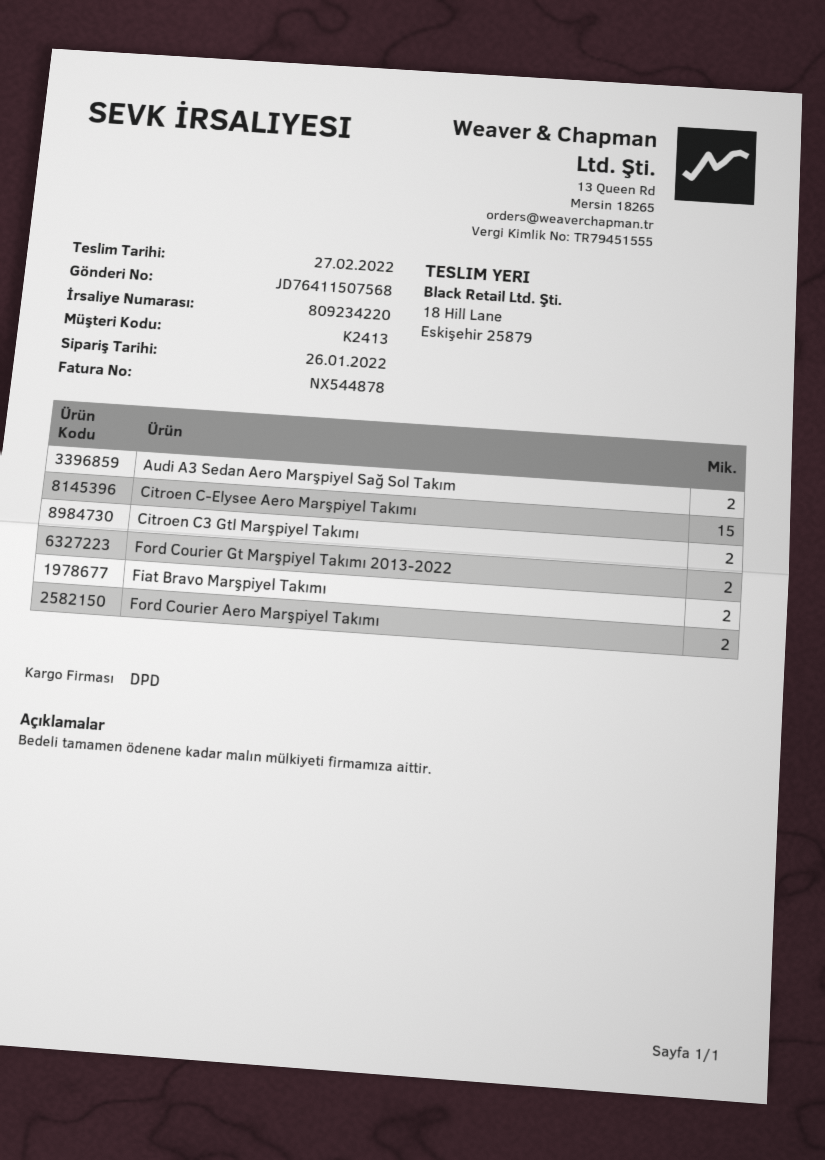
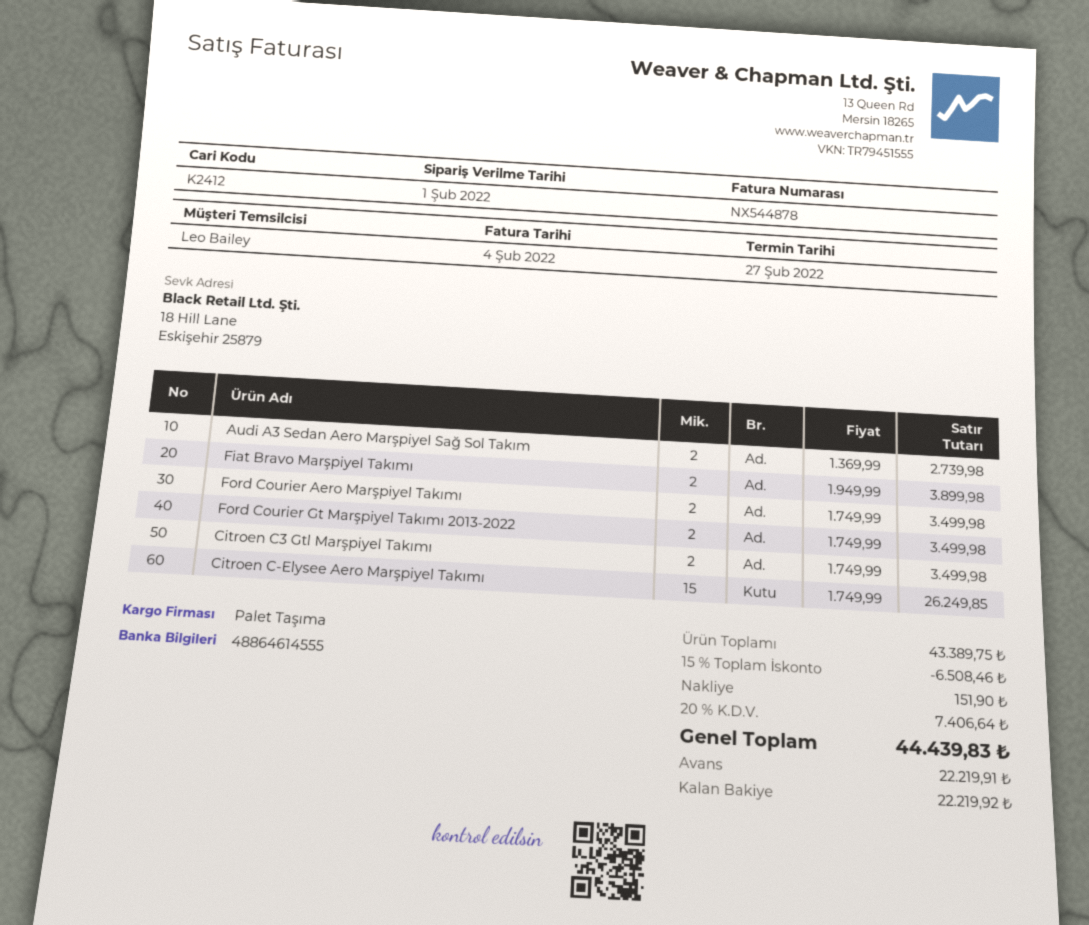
order date: 2022-01-26 -> 2022-02-01
customer number: K2413 -> K2412
shipping method: DPD -> pallet freight

